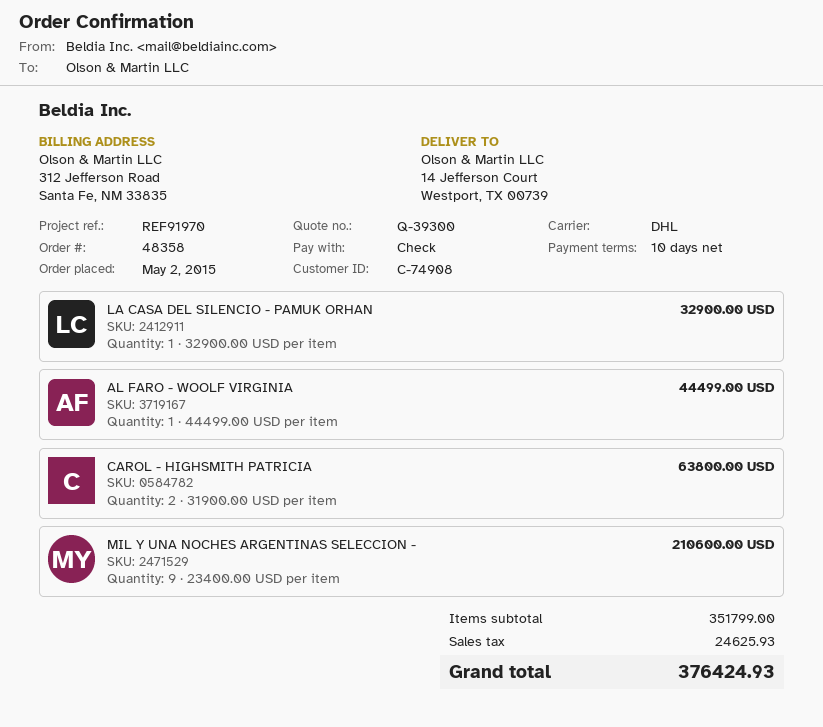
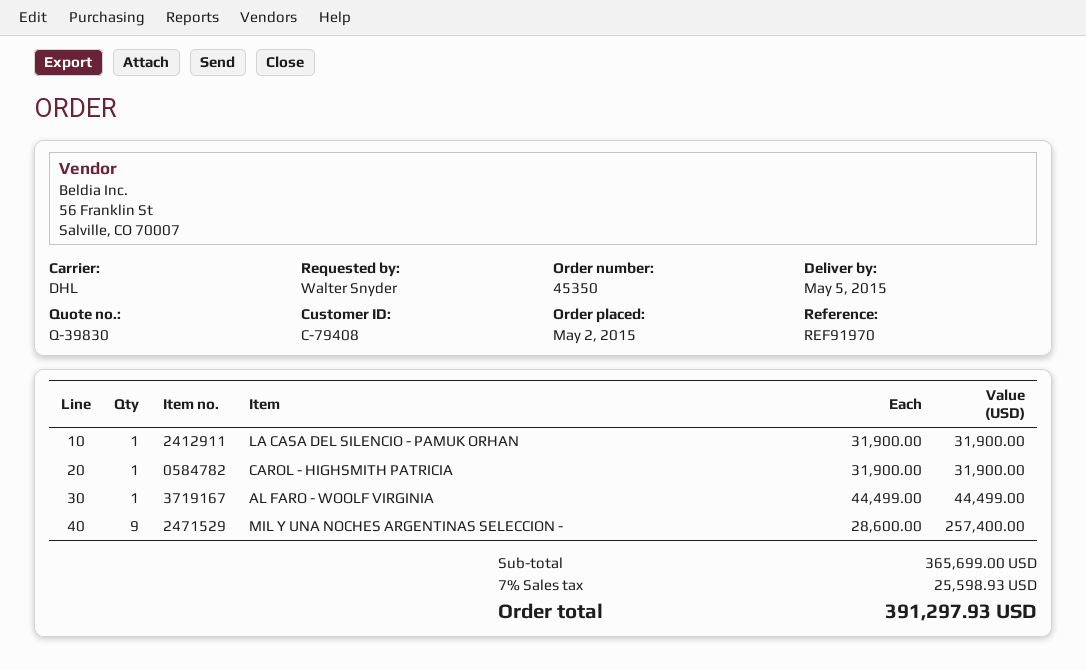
quote number: Q-39300 -> Q-39830
order number: 48358 -> 45350
customer number: C-74908 -> C-79408
LA CASA DEL SILENCIO - PAMUK ORHAN: 1 x 32900.00 = 32900.00 -> 1 x 31900.00 = 31900.00
CAROL - HIGHSMITH PATRICIA: 2 x 31900.00 = 63800.00 -> 1 x 31900.00 = 31900.00
MIL Y UNA NOCHES ARGENTINAS SELECCION -: 9 x 23400.00 = 210600.00 -> 9 x 28600.00 = 257400.00
subtotal: 351799.00 -> 365699.00
tax: 24625.93 -> 25598.93
total: 376424.93 -> 391297.93

